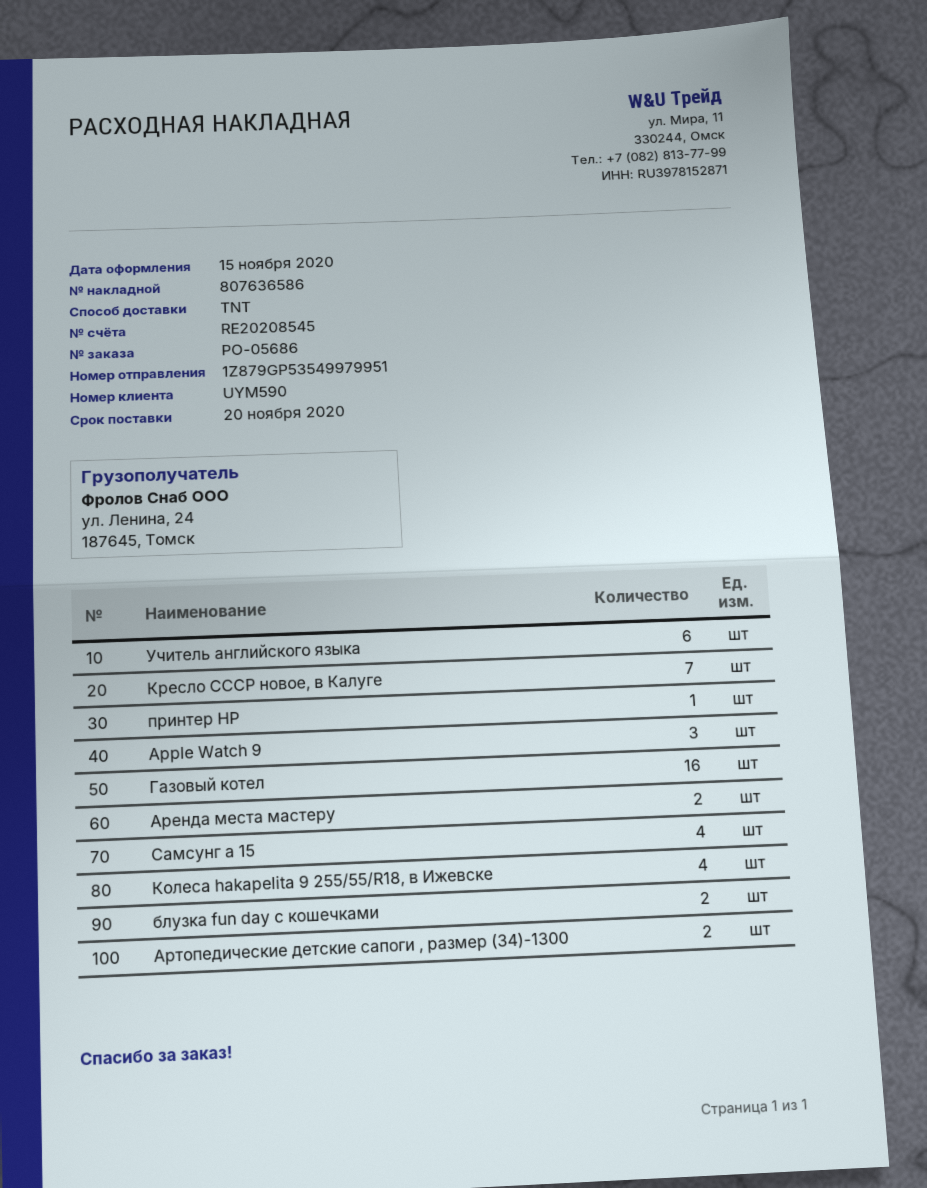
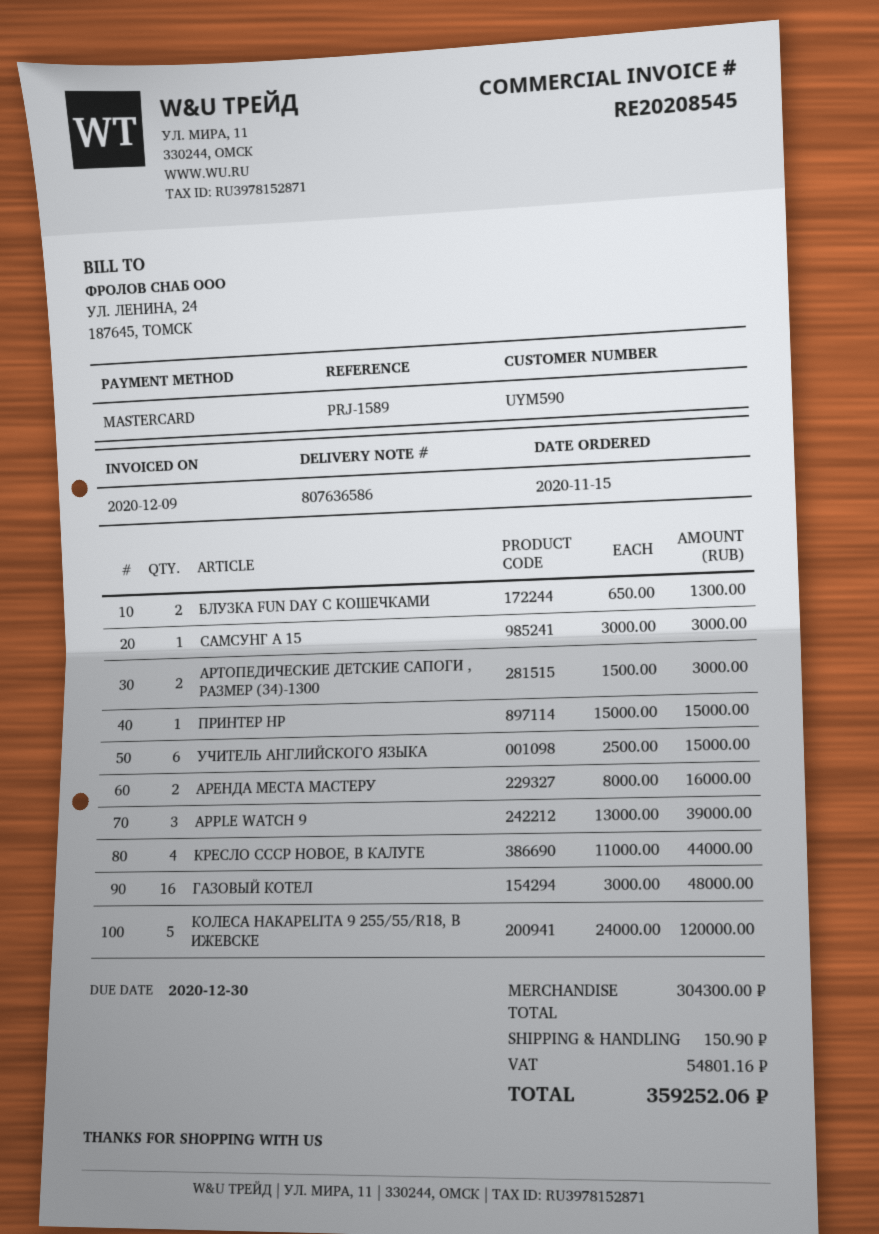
Кресло СССР новое, в Калуге: 7 -> 4
Самсунг а 15: 4 -> 1
Колеса hakapelita 9 255/55/R18, в Ижевске: 4 -> 5

